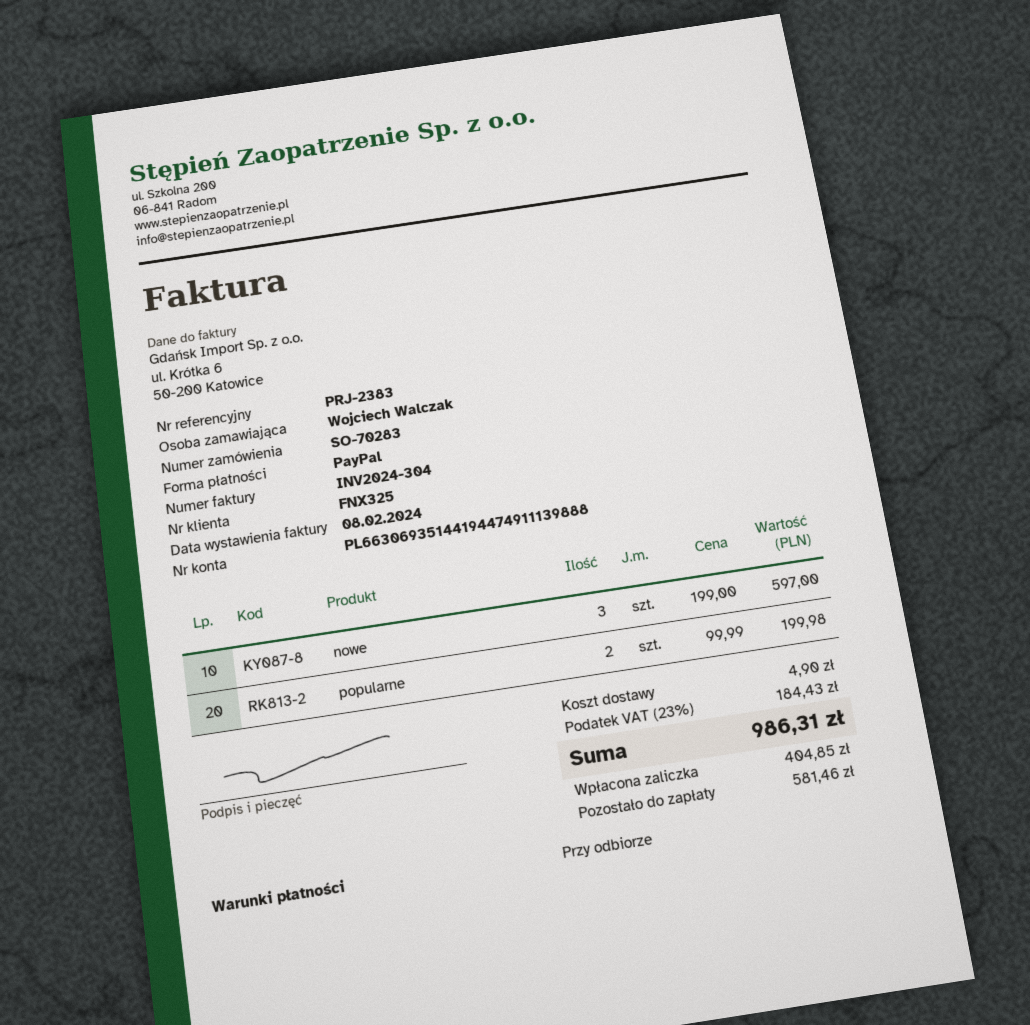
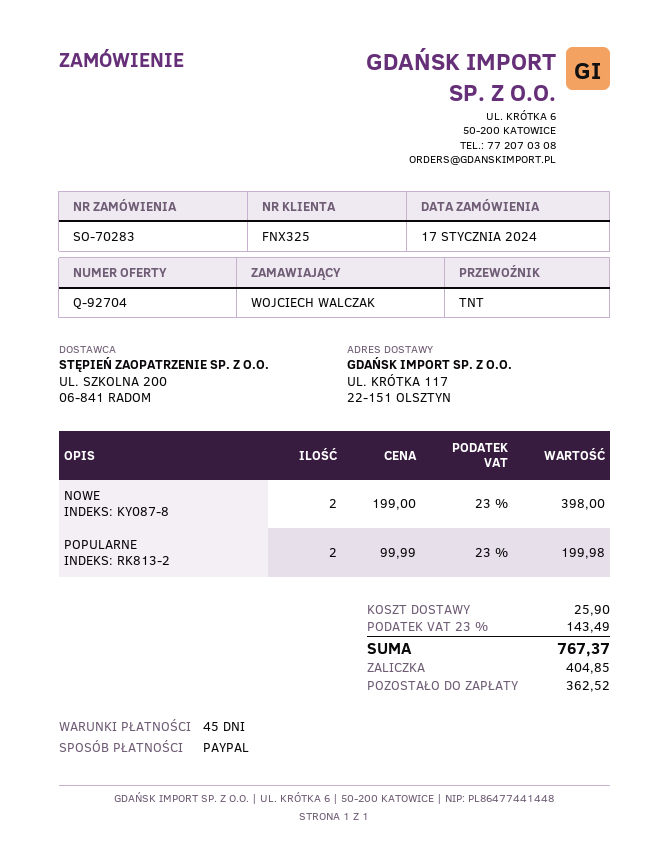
payment terms: on receipt -> 45 days
nowe: 3 x 199.00 = 597.00 -> 2 x 199.00 = 398.00
shipping: 4.90 -> 25.90
tax: 23% = 184.43 -> 23% = 143.49
total: 986.31 -> 767.37
balance: 581.46 -> 362.52

